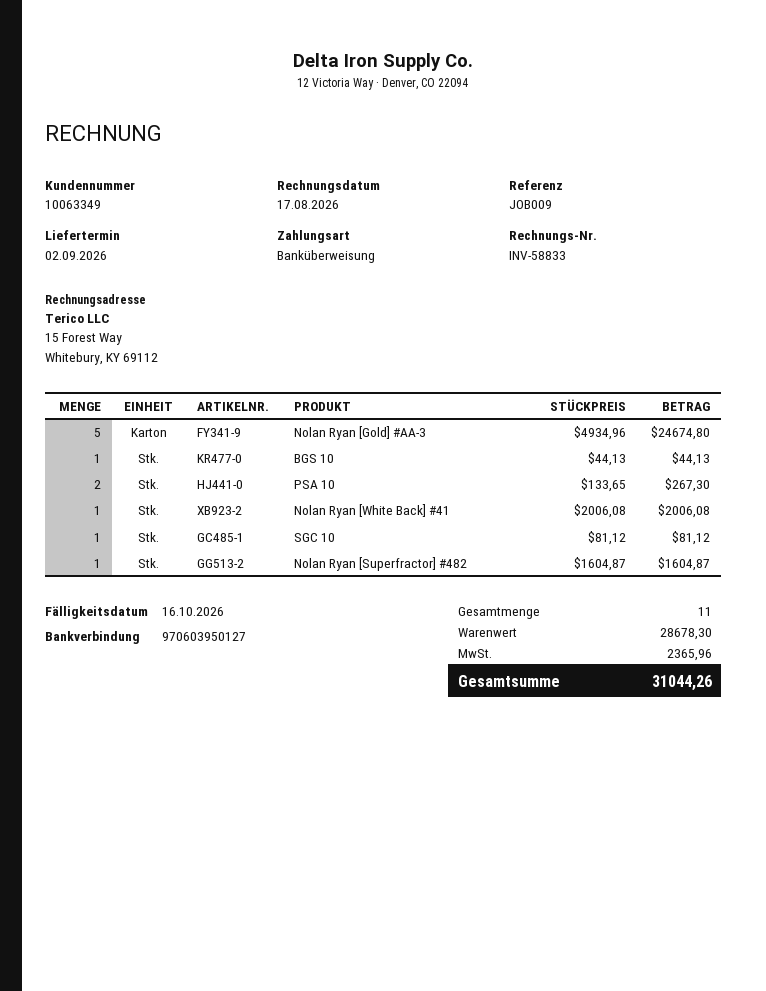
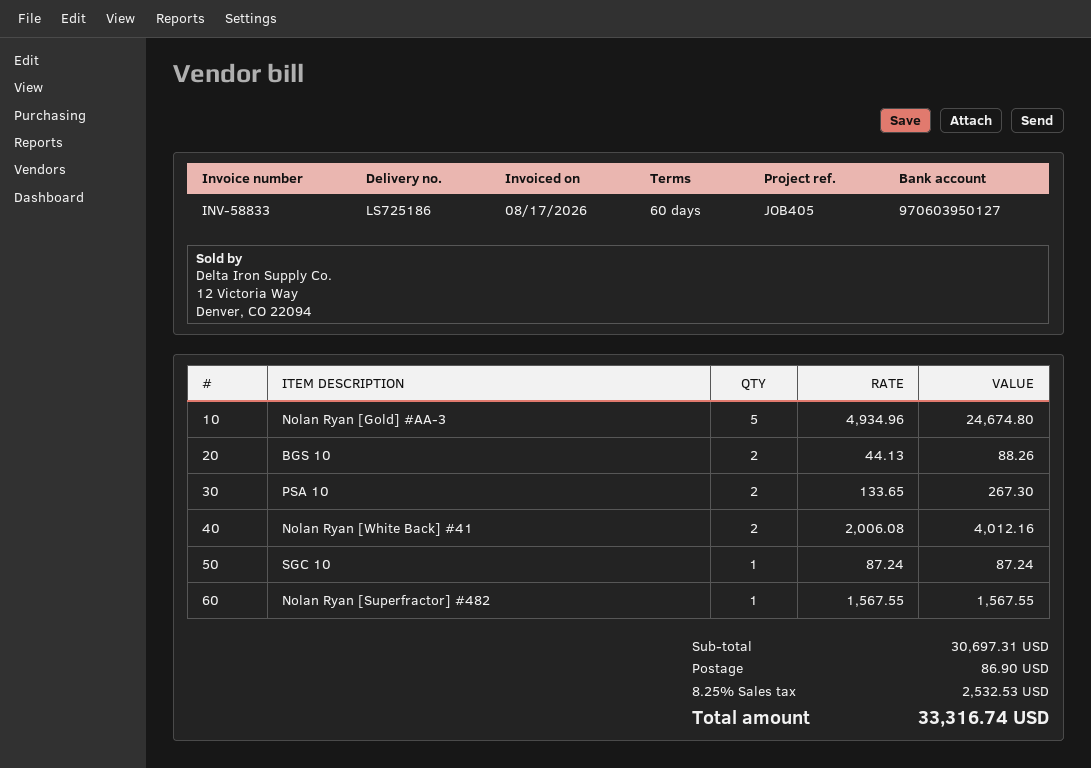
reference: JOB009 -> JOB405
BGS 10: 1 x 44.13 = 44.13 -> 2 x 44.13 = 88.26
Nolan Ryan [White Back] #41: 1 x 2006.08 = 2006.08 -> 2 x 2006.08 = 4012.16
SGC 10: 1 x 81.12 = 81.12 -> 1 x 87.24 = 87.24
Nolan Ryan [Superfractor] #482: 1 x 1604.87 = 1604.87 -> 1 x 1567.55 = 1567.55
subtotal: 28678.30 -> 30697.31
shipping: none -> 86.90
tax: 2365.96 -> 2532.53
total: 31044.26 -> 33316.74

